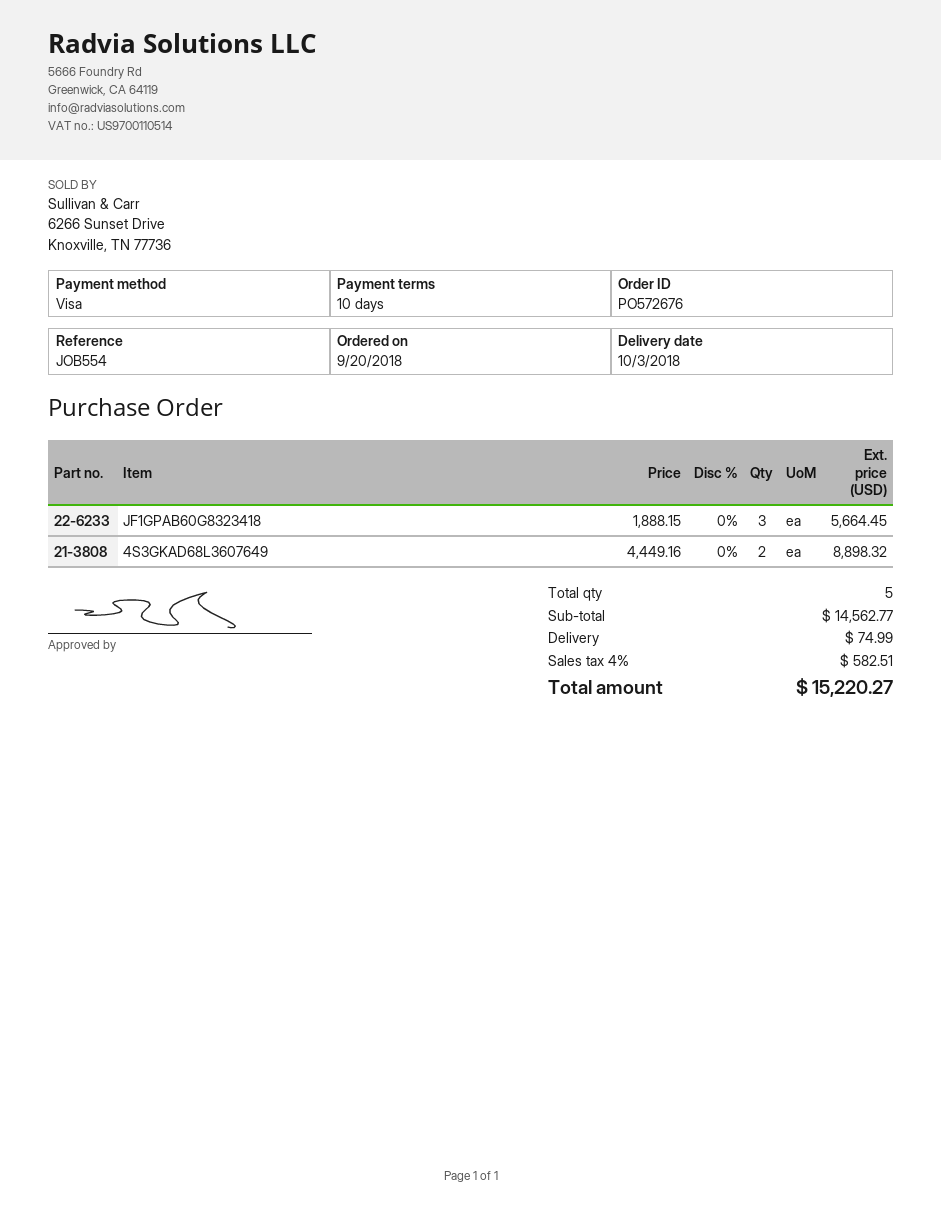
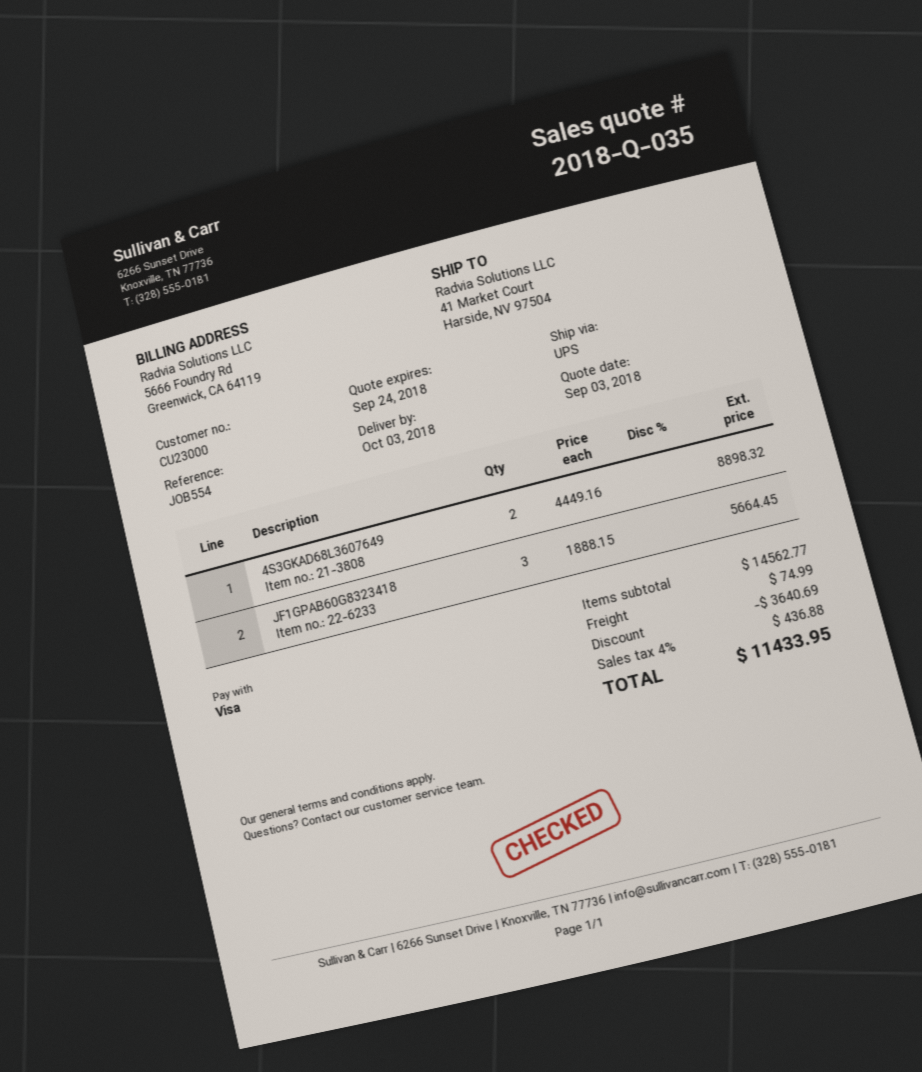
discount: none -> 3640.69
tax: 4% = 582.51 -> 4% = 436.88
total: 15220.27 -> 11433.95

